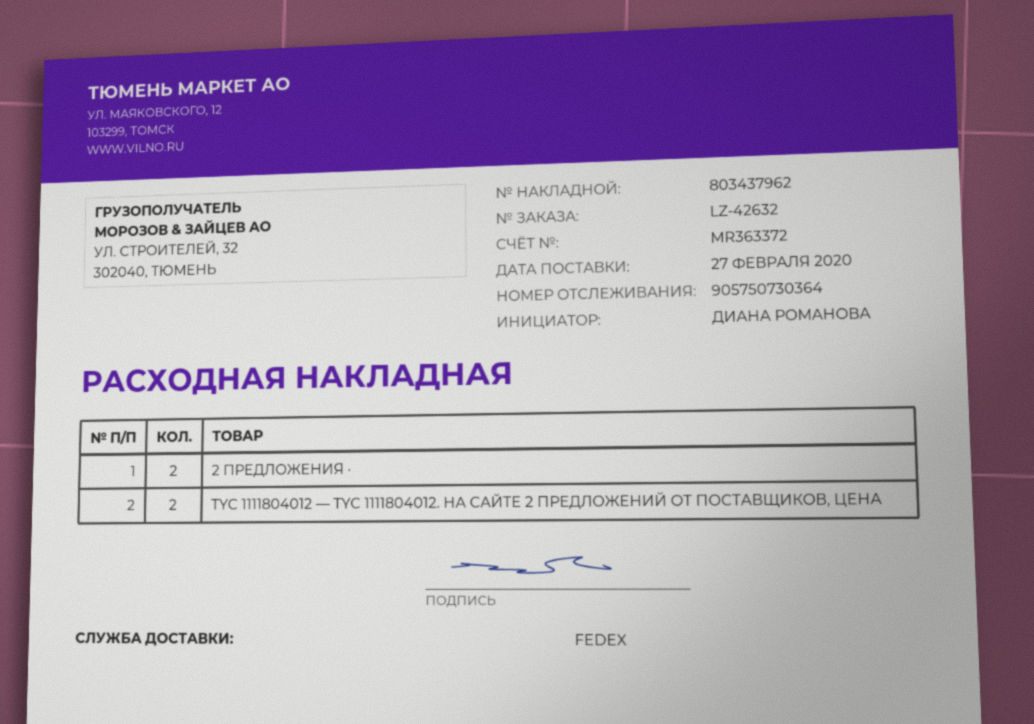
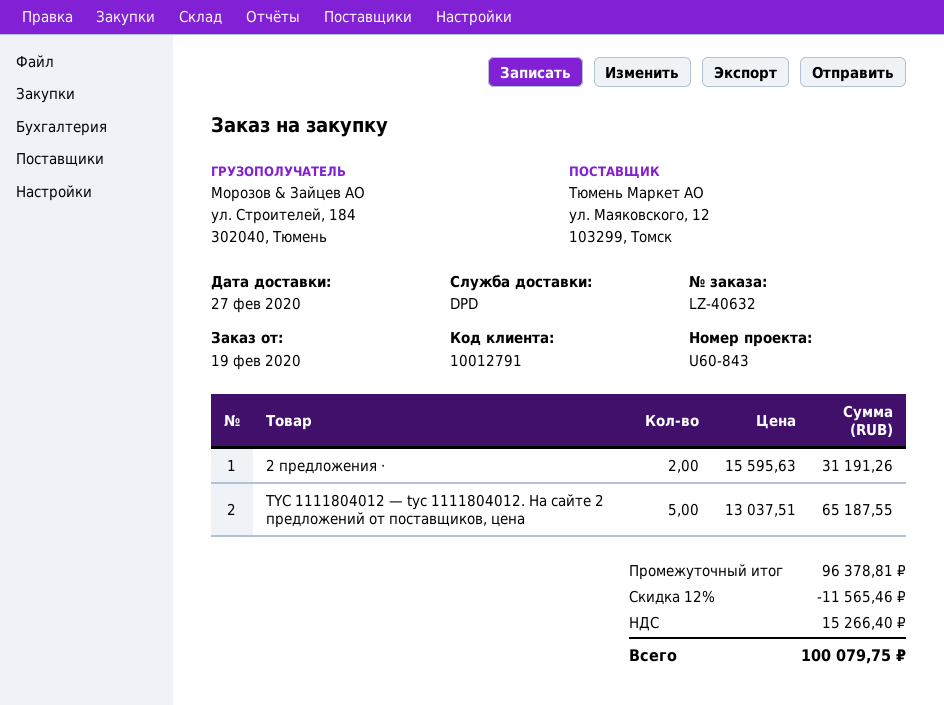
order number: LZ-42632 -> LZ-40632
shipping method: FedEx -> DPD
ship to: УЛ. СТРОИТЕЛЕЙ, 32, 302040, ТЮМЕНЬ -> ул. Строителей, 184, 302040, Тюмень
TYC 1111804012 — TYC 1111804012. НА САЙТЕ 2 ПРЕДЛОЖЕНИЙ ОТ ПОСТАВЩИКОВ, ЦЕНА: 2 -> 5

